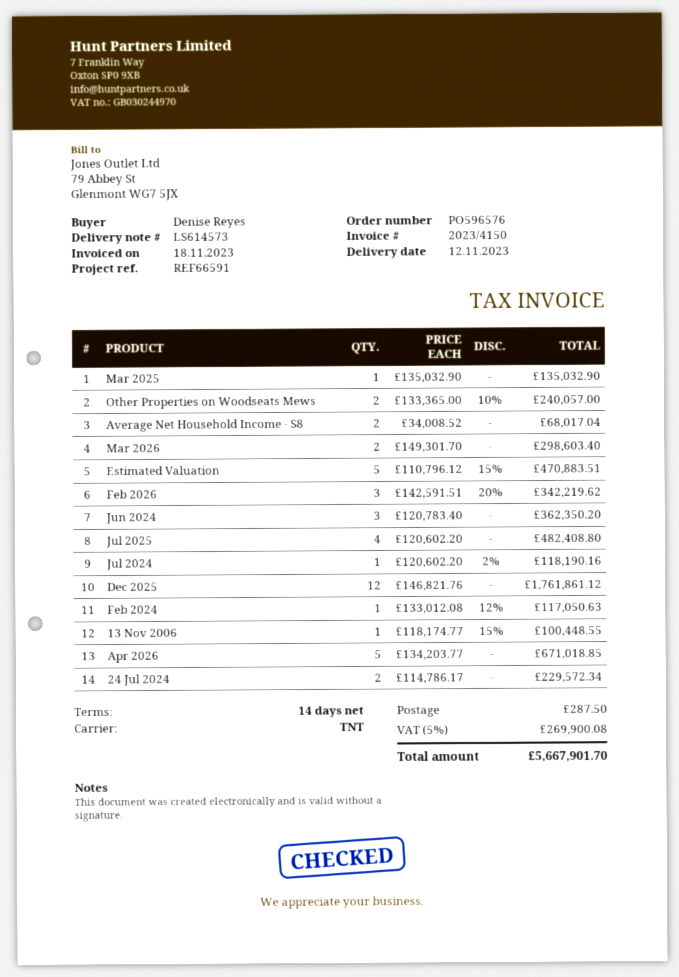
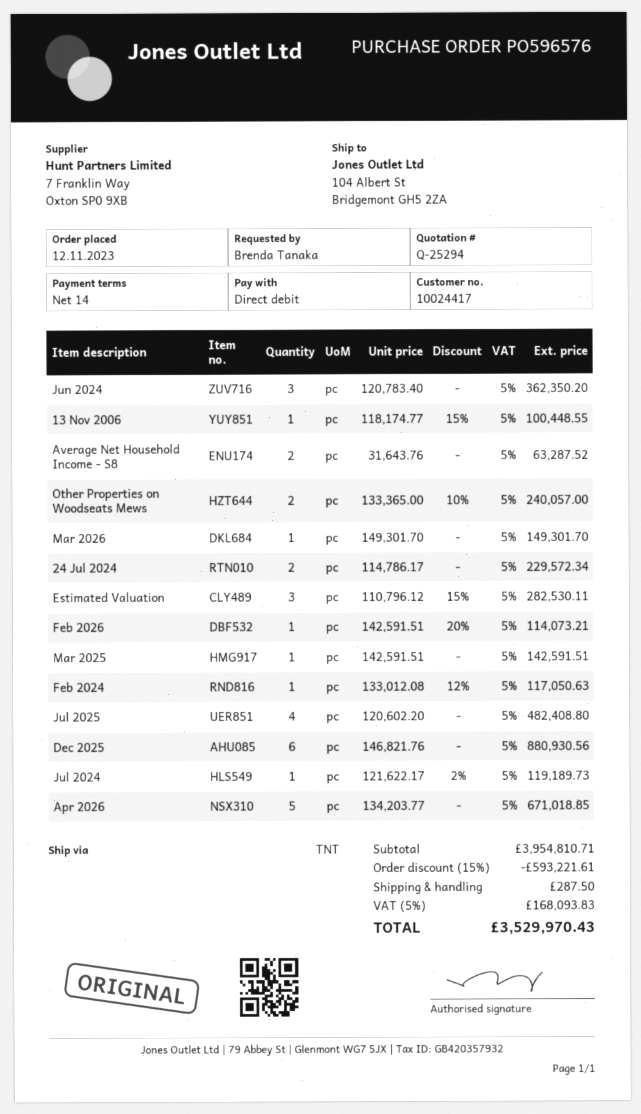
ordered by: Denise Reyes -> Brenda Tanaka
Mar 2025: 1 x 135032.90 = 135032.90 -> 1 x 142591.51 = 142591.51
Average Net Household Income - S8: 2 x 34008.52 = 68017.04 -> 2 x 31643.76 = 63287.52
Mar 2026: 2 x 149301.70 = 298603.40 -> 1 x 149301.70 = 149301.70
Estimated Valuation: 5 x 110796.12 - 15% = 470883.51 -> 3 x 110796.12 - 15% = 282530.11
Feb 2026: 3 x 142591.51 - 20% = 342219.62 -> 1 x 142591.51 - 20% = 114073.21
Jul 2024: 1 x 120602.20 - 2% = 118190.16 -> 1 x 121622.17 - 2% = 119189.73
Dec 2025: 12 x 146821.76 = 1761861.12 -> 6 x 146821.76 = 880930.56
discount: none -> 15% = 593221.61
tax: 5% = 269900.08 -> 5% = 168093.83
total: 5667901.70 -> 3529970.43

